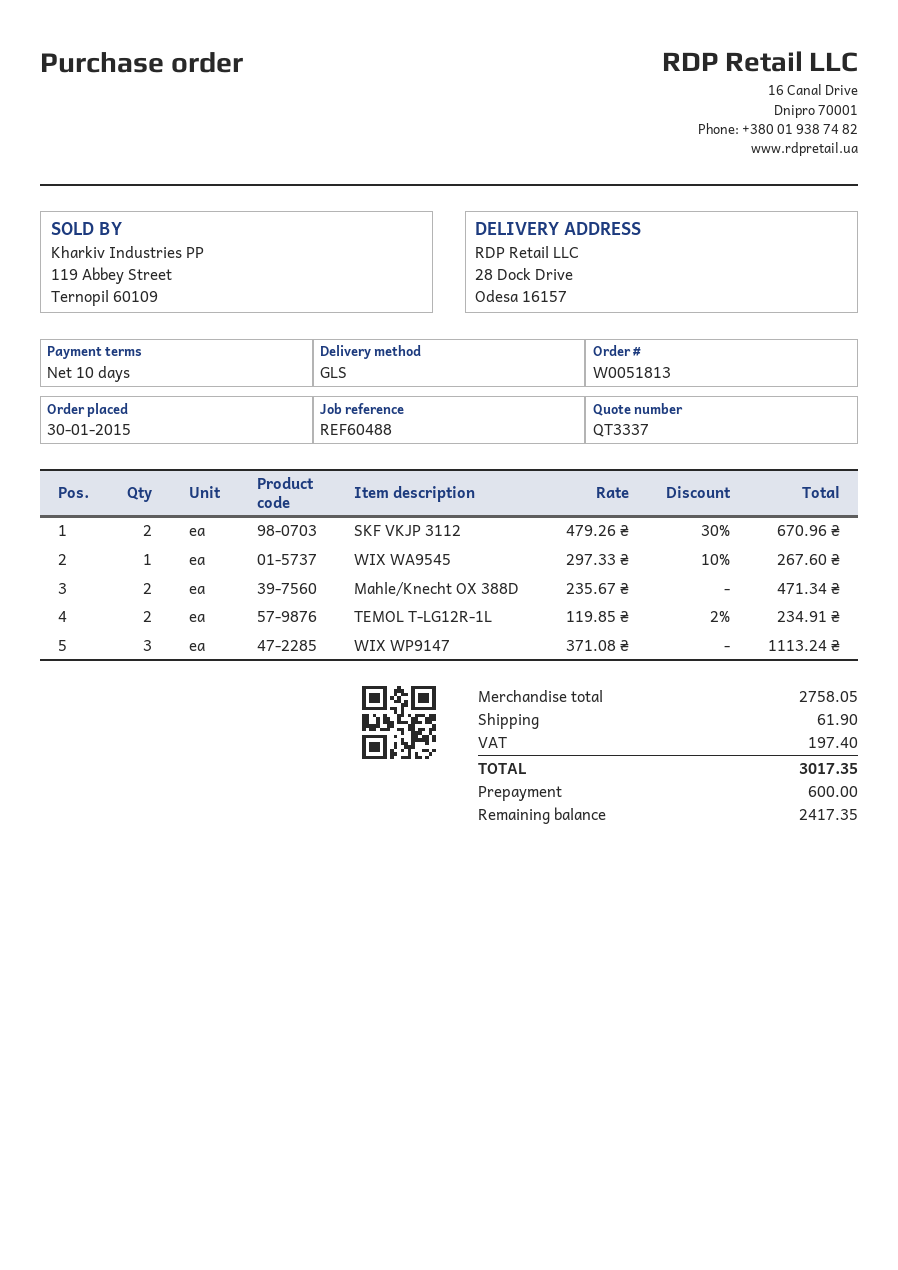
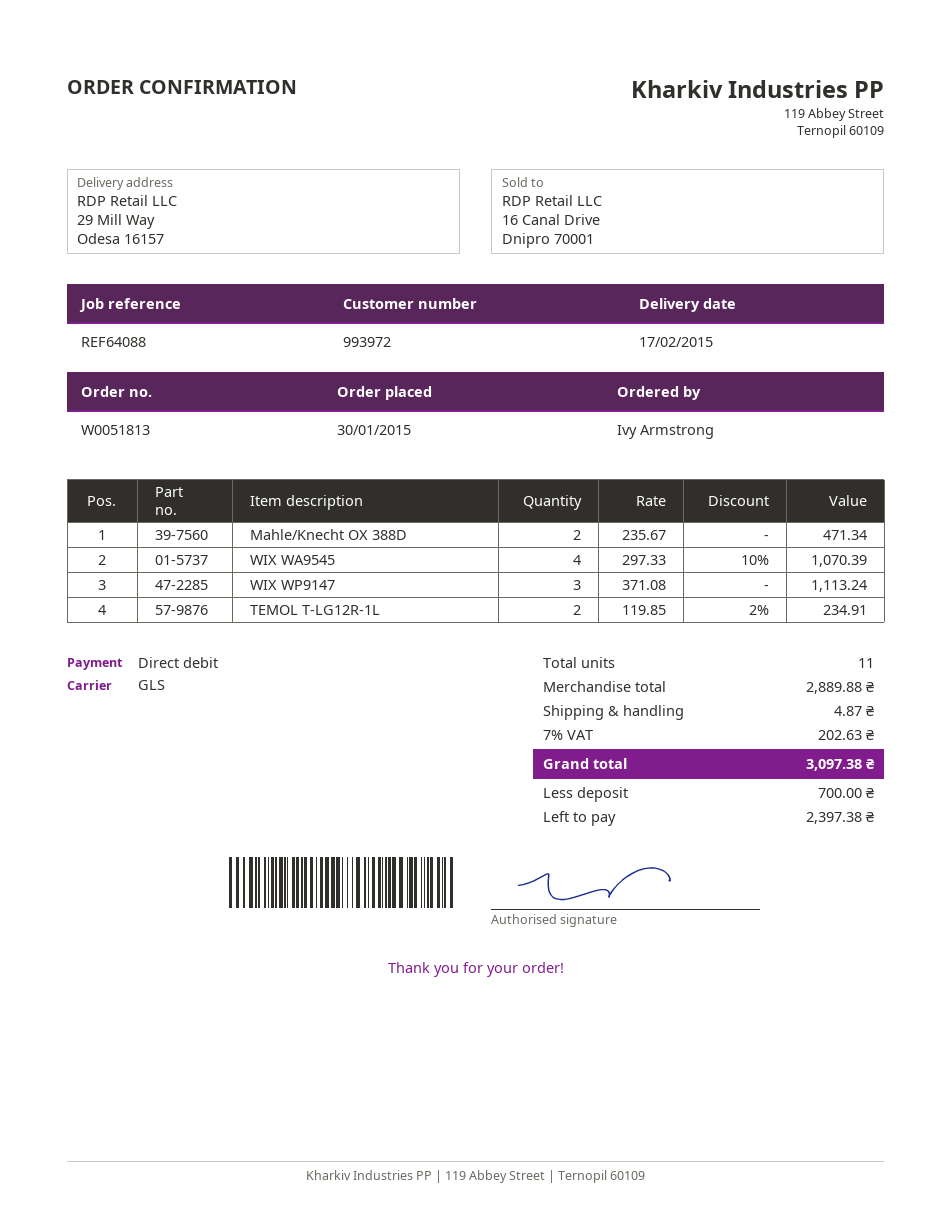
reference: REF60488 -> REF64088
ship to: 28 Dock Drive, Odesa 16157 -> 29 Mill Way, Odesa 16157
SKF VKJP 3112: 2 x 479.26 - 30% = 670.96 -> none
WIX WA9545: 1 x 297.33 - 10% = 267.60 -> 4 x 297.33 - 10% = 1070.39
subtotal: 2758.05 -> 2889.88
shipping: 61.90 -> 4.87
tax: 197.40 -> 202.63
total: 3017.35 -> 3097.38
deposit: 600.00 -> 700.00
balance: 2417.35 -> 2397.38

